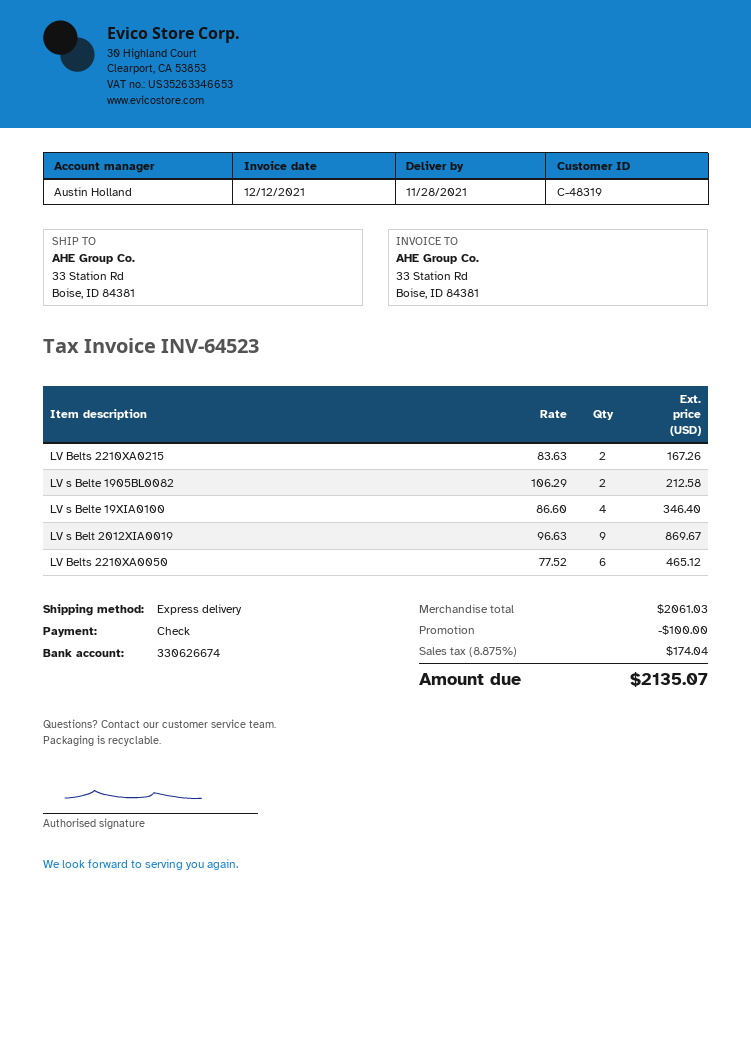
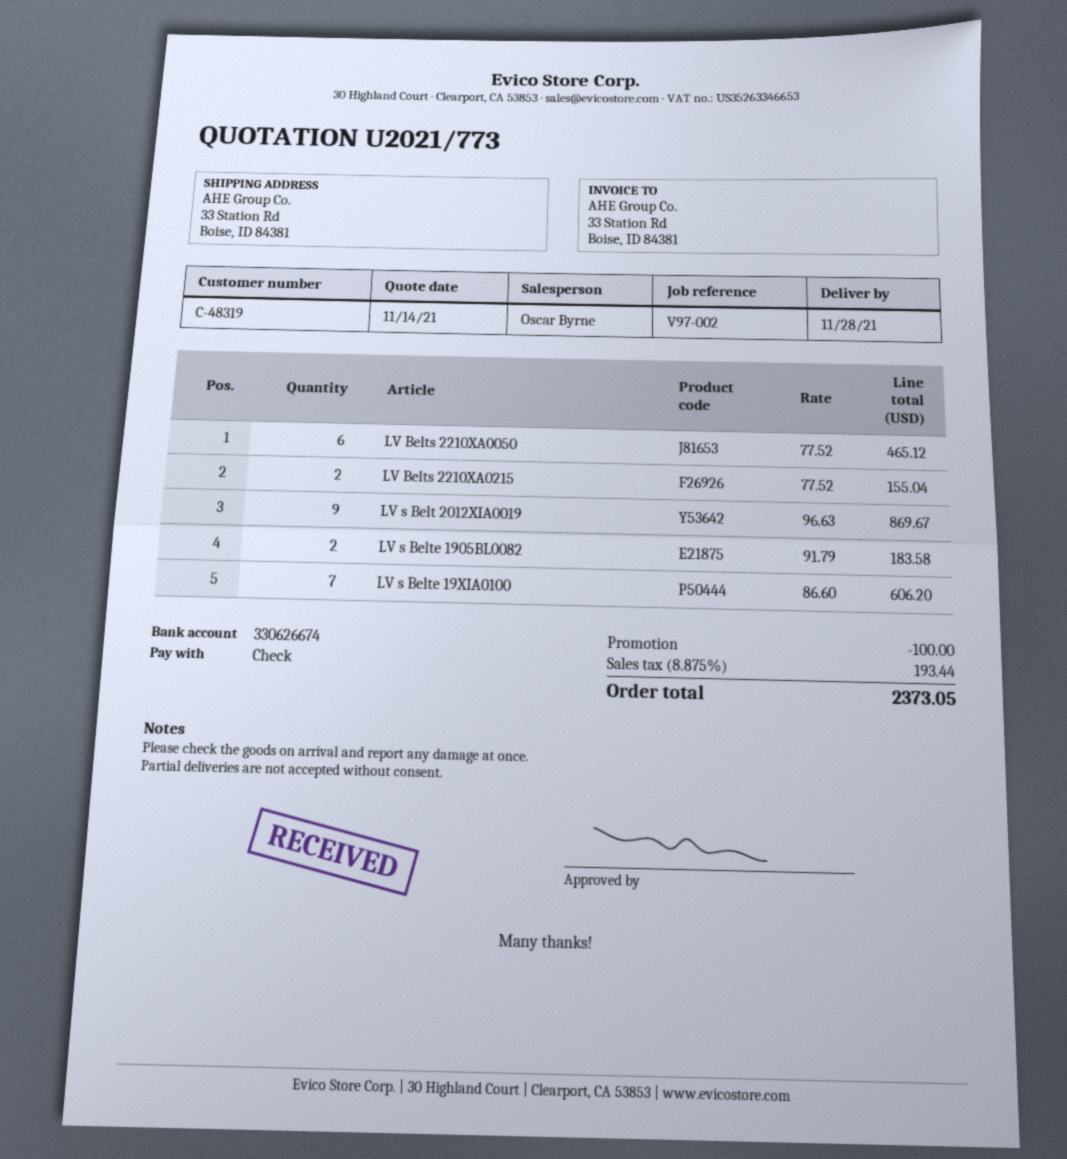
sales rep: Austin Holland -> Oscar Byrne
LV Belts 2210XA0215: 2 x 83.63 = 167.26 -> 2 x 77.52 = 155.04
LV s Belte 1905BL0082: 2 x 106.29 = 212.58 -> 2 x 91.79 = 183.58
LV s Belte 19XIA0100: 4 x 86.60 = 346.40 -> 7 x 86.60 = 606.20
tax: 8.875% = 174.04 -> 8.875% = 193.44
total: 2135.07 -> 2373.05

